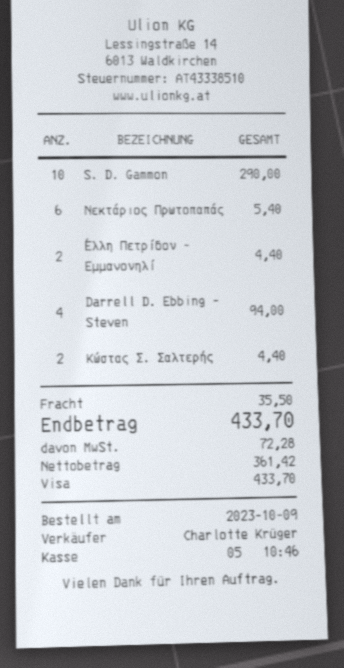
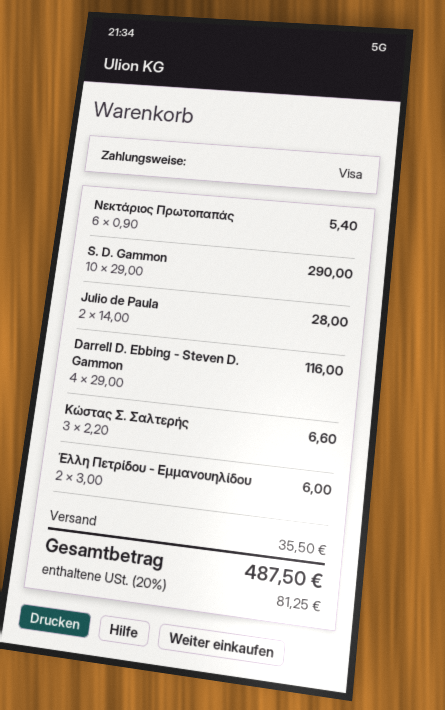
Έλλη Πετρίδου - Εμμανουηλί: 2 for 4.40 -> 2 for 6.00
Darrell D. Ebbing - Steven: 4 for 94.00 -> 4 for 116.00
Κώστας Σ. Σαλτερής: 2 for 4.40 -> 3 for 6.60
Julio de Paula: none -> 2 for 28.00
tax: 72.28 -> 81.25
total: 433.70 -> 487.50

